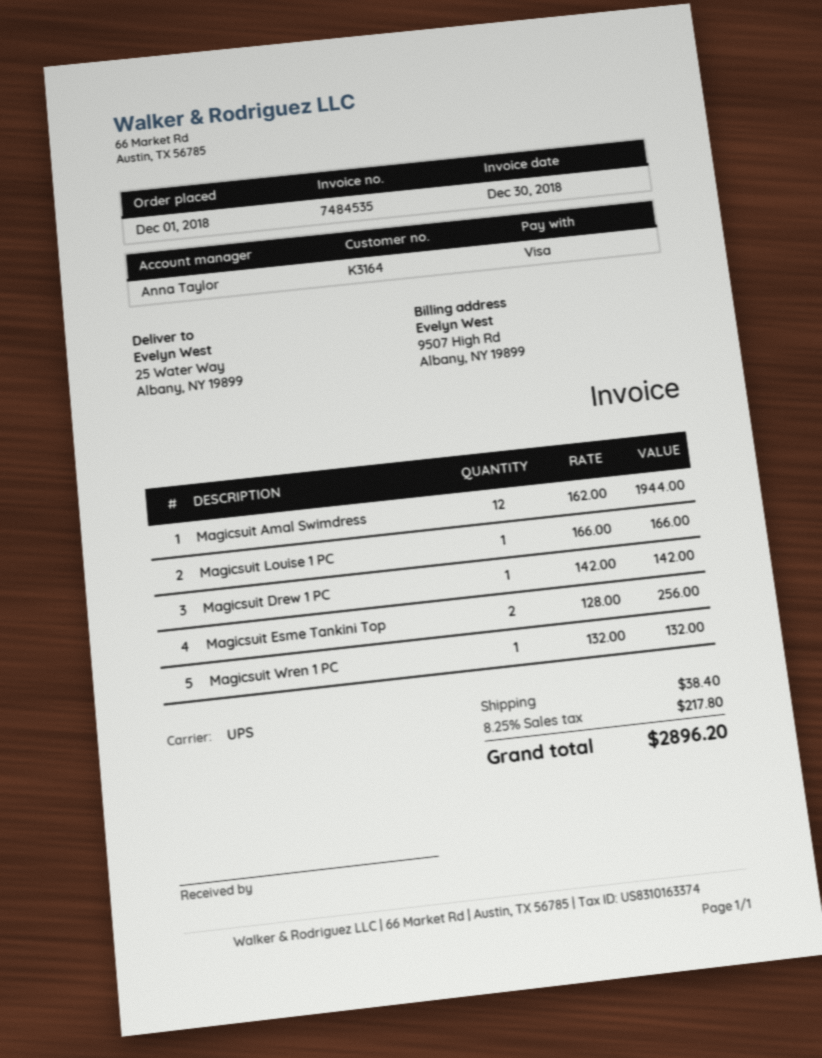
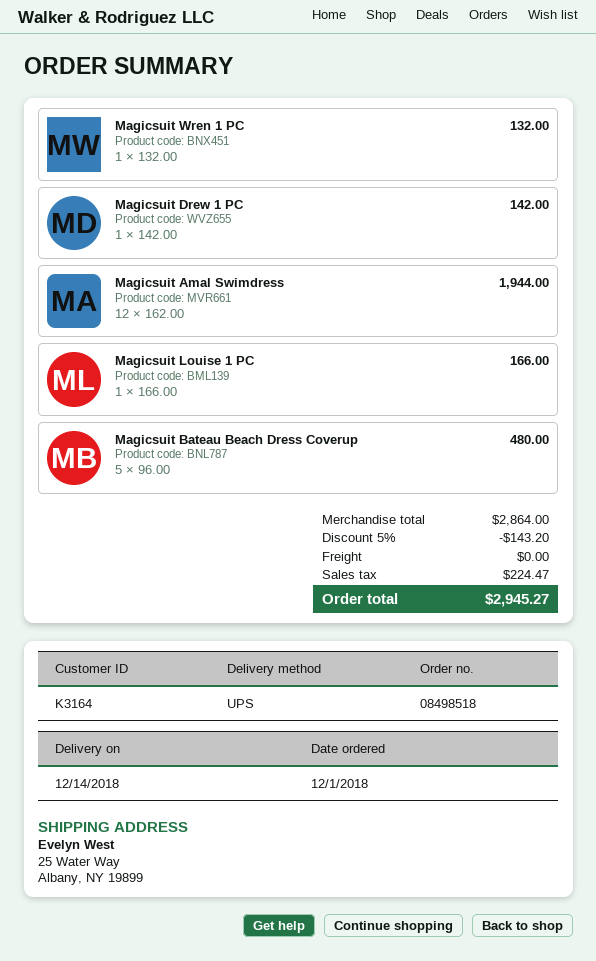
Magicsuit Esme Tankini Top: 2 x 128.00 = 256.00 -> none
Magicsuit Bateau Beach Dress Coverup: none -> 5 x 96.00 = 480.00
discount: none -> 5% = 143.20
shipping: 38.40 -> 0.00
tax: 217.80 -> 224.47
total: 2896.20 -> 2945.27

